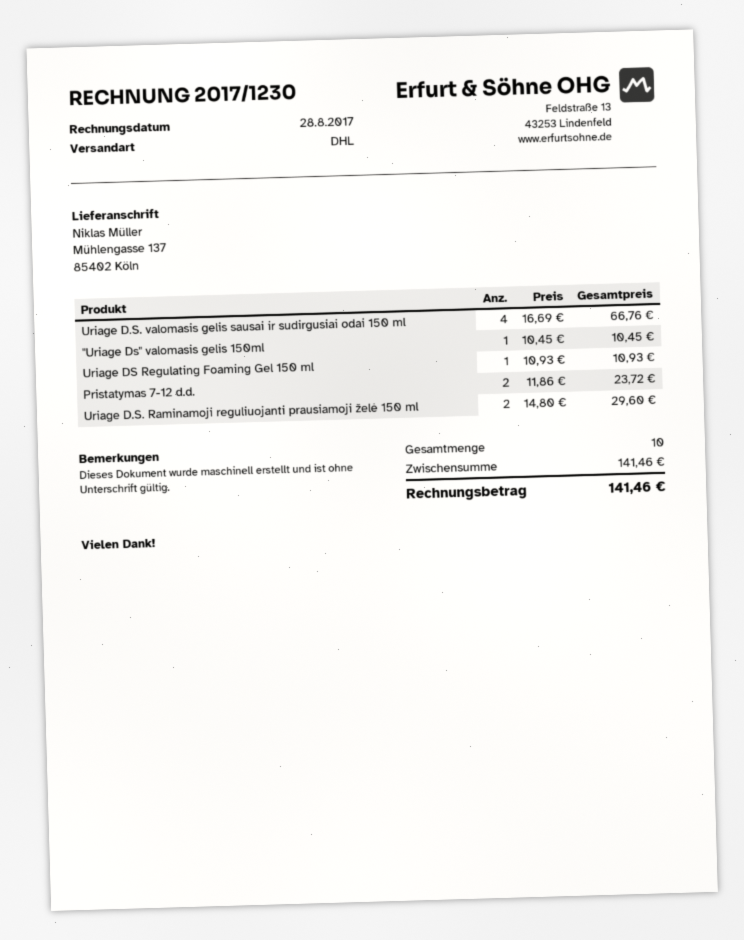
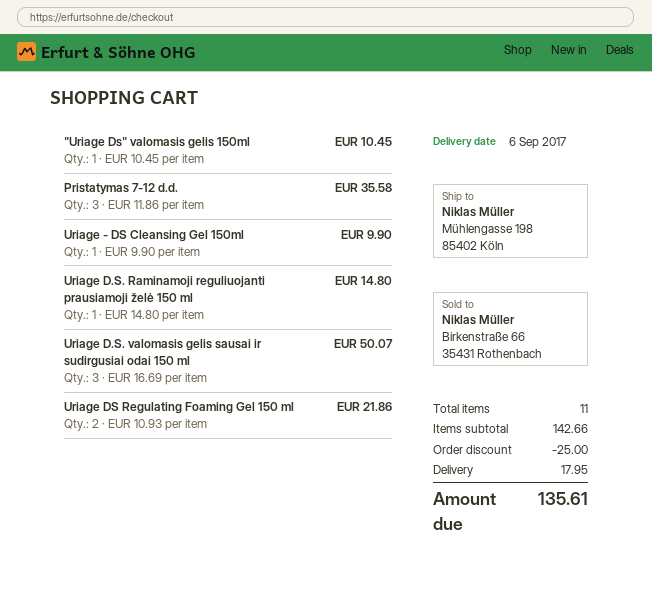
ship to: Mühlengasse 137, 85402 Köln -> Mühlengasse 198, 85402 Köln
Uriage D.S. valomasis gelis sausai ir sudirgusiai odai 150 ml: 4 x 16.69 = 66.76 -> 3 x 16.69 = 50.07
Uriage DS Regulating Foaming Gel 150 ml: 1 x 10.93 = 10.93 -> 2 x 10.93 = 21.86
Pristatymas 7-12 d.d.: 2 x 11.86 = 23.72 -> 3 x 11.86 = 35.58
Uriage D.S. Raminamoji reguliuojanti prausiamoji želė 150 ml: 2 x 14.80 = 29.60 -> 1 x 14.80 = 14.80
Uriage - DS Cleansing Gel 150ml: none -> 1 x 9.90 = 9.90
total quantity: 10 -> 11
subtotal: 141.46 -> 142.66
discount: none -> 25.00
shipping: none -> 17.95
total: 141.46 -> 135.61

